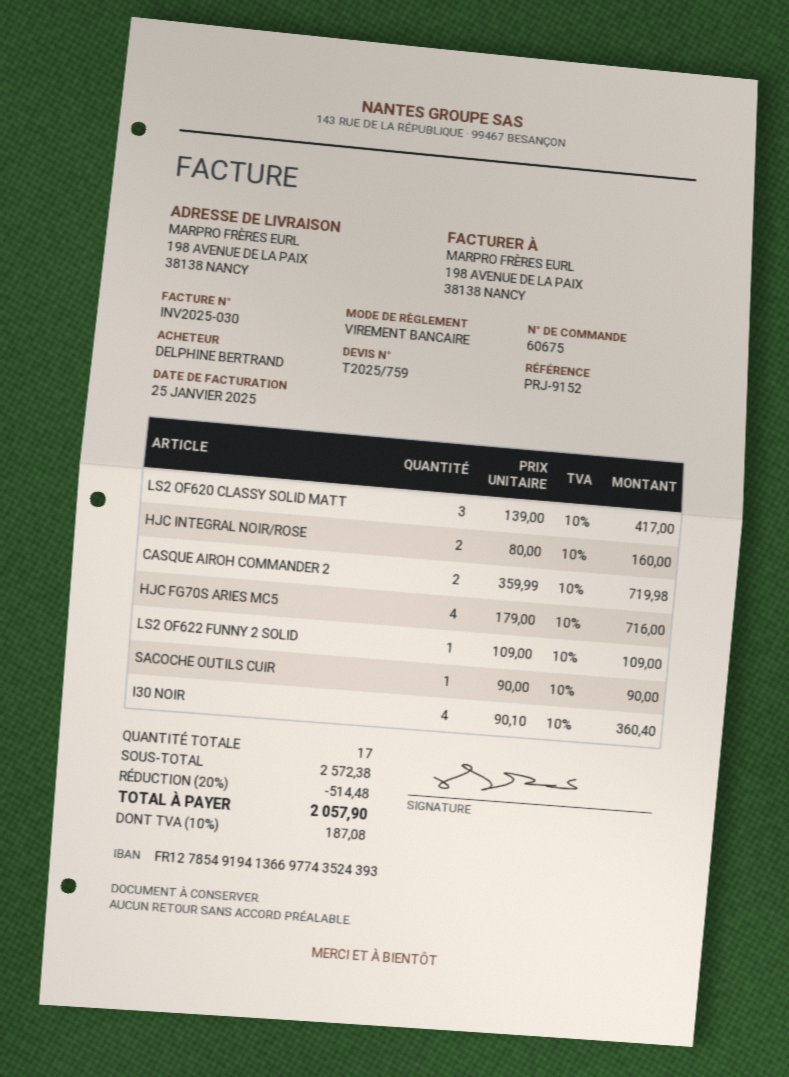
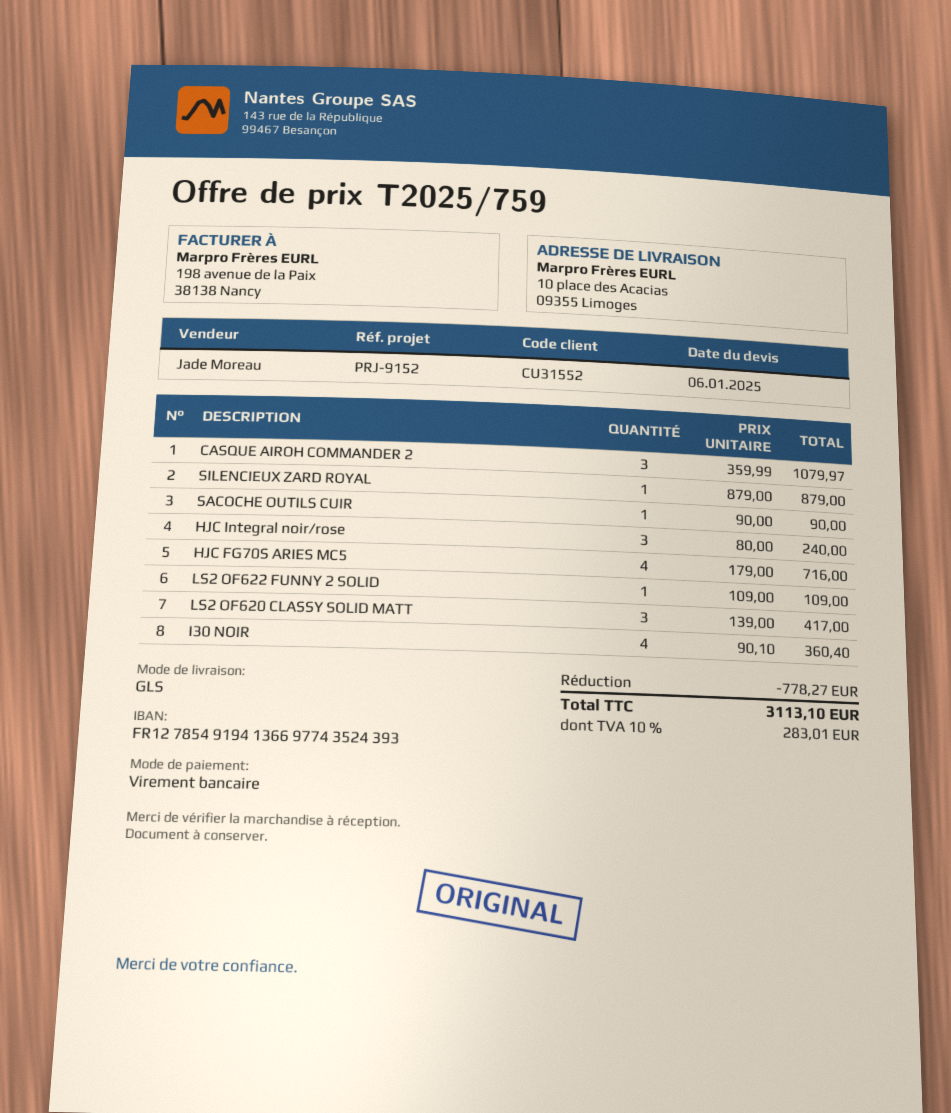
ship to: 198 AVENUE DE LA PAIX, 38138 NANCY -> 10 place des Acacias, 09355 Limoges
HJC INTEGRAL NOIR/ROSE: 2 x 80.00 = 160.00 -> 3 x 80.00 = 240.00
CASQUE AIROH COMMANDER 2: 2 x 359.99 = 719.98 -> 3 x 359.99 = 1079.97
SILENCIEUX ZARD ROYAL: none -> 1 x 879.00 = 879.00
discount: 514.48 -> 778.27
tax: 10% = 187.08 -> 10% = 283.01
total: 2057.90 -> 3113.10

